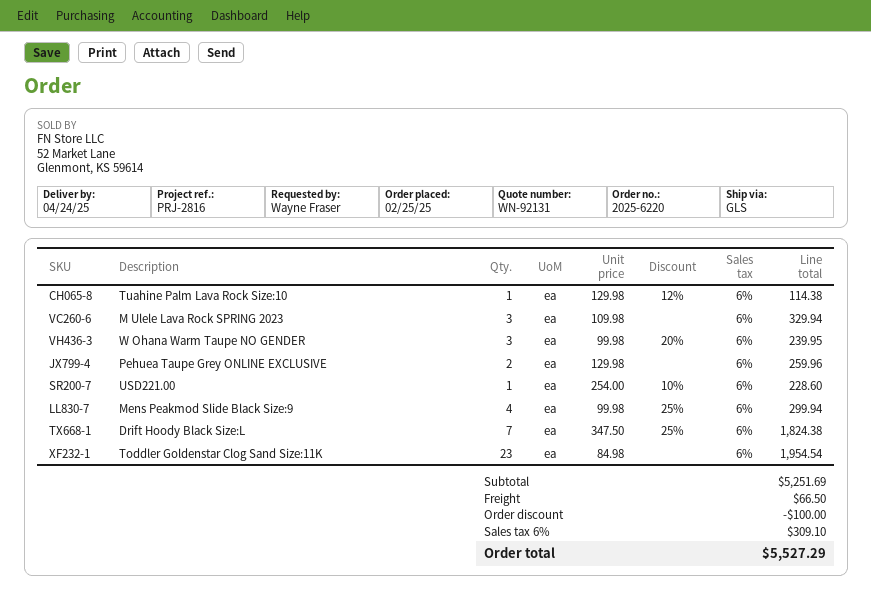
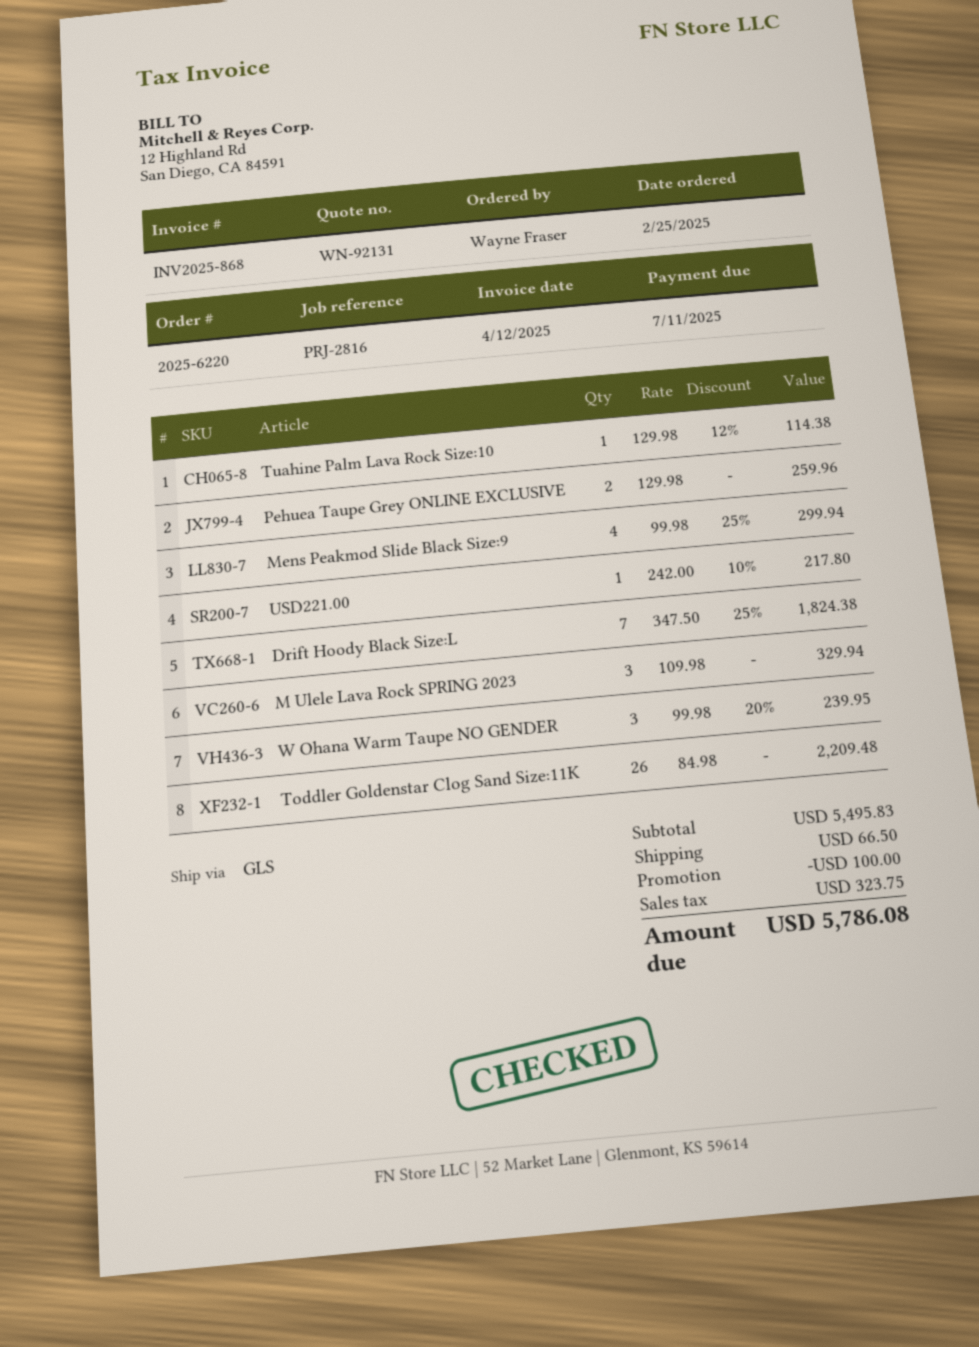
USD221.00: 1 x 254.00 - 10% = 228.60 -> 1 x 242.00 - 10% = 217.80
Toddler Goldenstar Clog Sand Size:11K: 23 x 84.98 = 1954.54 -> 26 x 84.98 = 2209.48
subtotal: 5251.69 -> 5495.83
tax: 309.10 -> 323.75
total: 5527.29 -> 5786.08

